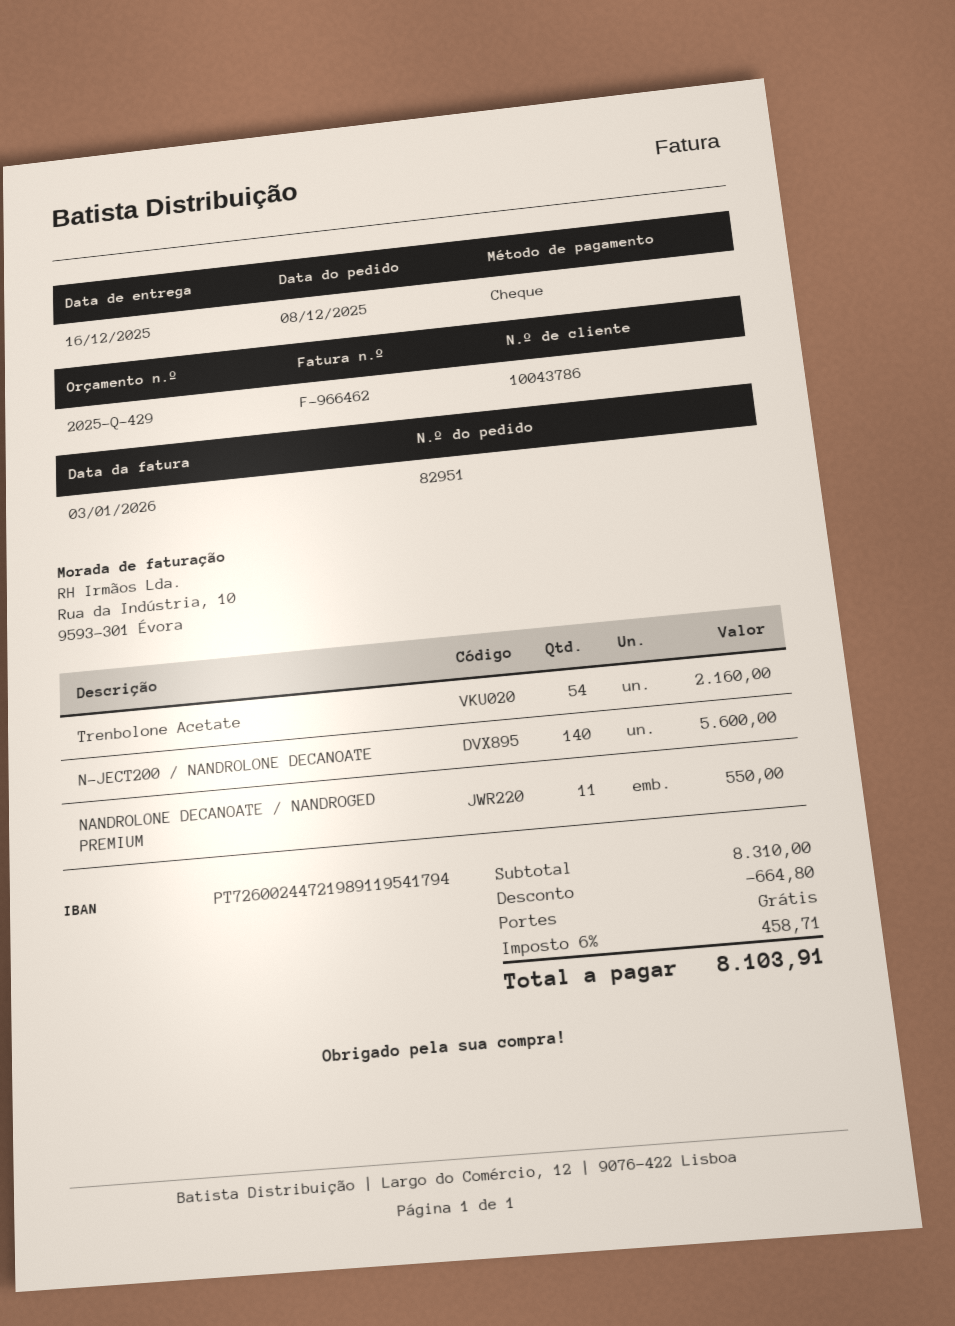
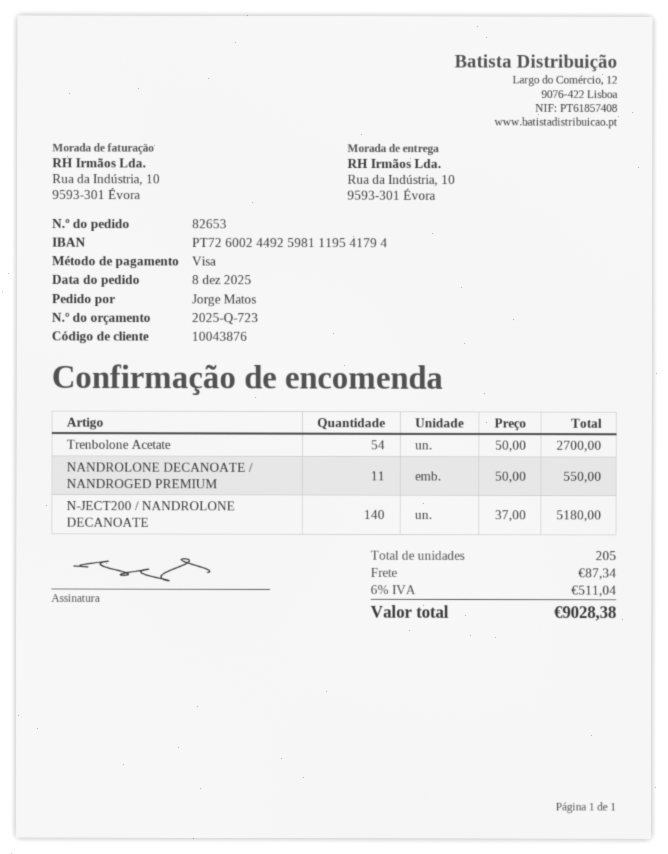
quote number: 2025-Q-429 -> 2025-Q-723
order number: 82951 -> 82653
customer number: 10043786 -> 10043876
payment method: cheque -> Visa
bank account: PT72600244721989119541794 -> PT72600244925981119541794
Trenbolone Acetate: 54 for 2160.00 -> 54 for 2700.00
N-JECT200 / NANDROLONE DECANOATE: 140 for 5600.00 -> 140 for 5180.00
discount: 664.80 -> none
shipping: 0.00 -> 87.34
tax: 6% = 458.71 -> 6% = 511.04
total: 8103.91 -> 9028.38

